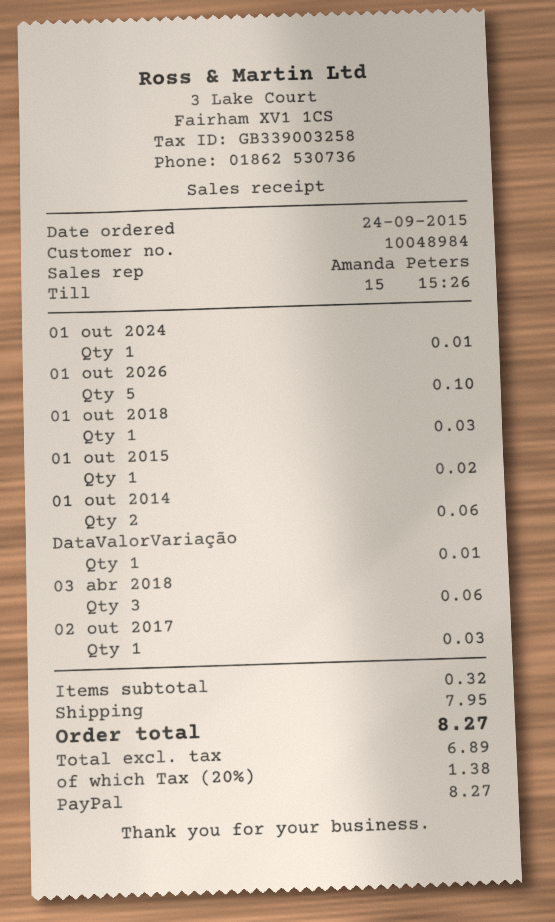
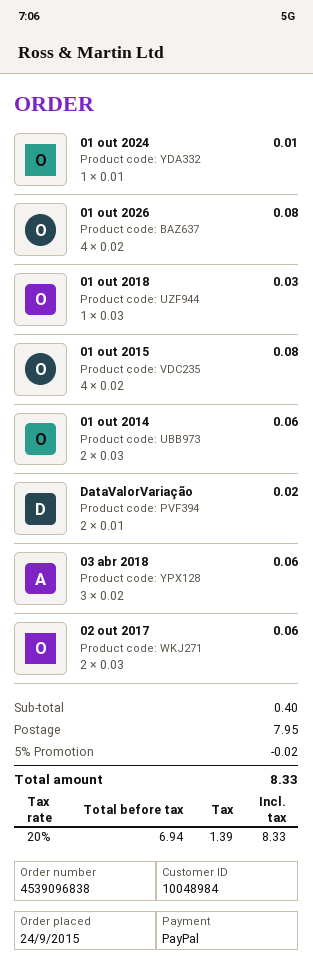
01 out 2026: 5 for 0.10 -> 4 for 0.08
01 out 2015: 1 for 0.02 -> 4 for 0.08
DataValorVariação: 1 for 0.01 -> 2 for 0.02
02 out 2017: 1 for 0.03 -> 2 for 0.06
subtotal: 0.32 -> 0.40
discount: none -> 5% = 0.02
net: 6.89 -> 6.94
tax: 20% = 1.38 -> 20% = 1.39
total: 8.27 -> 8.33

